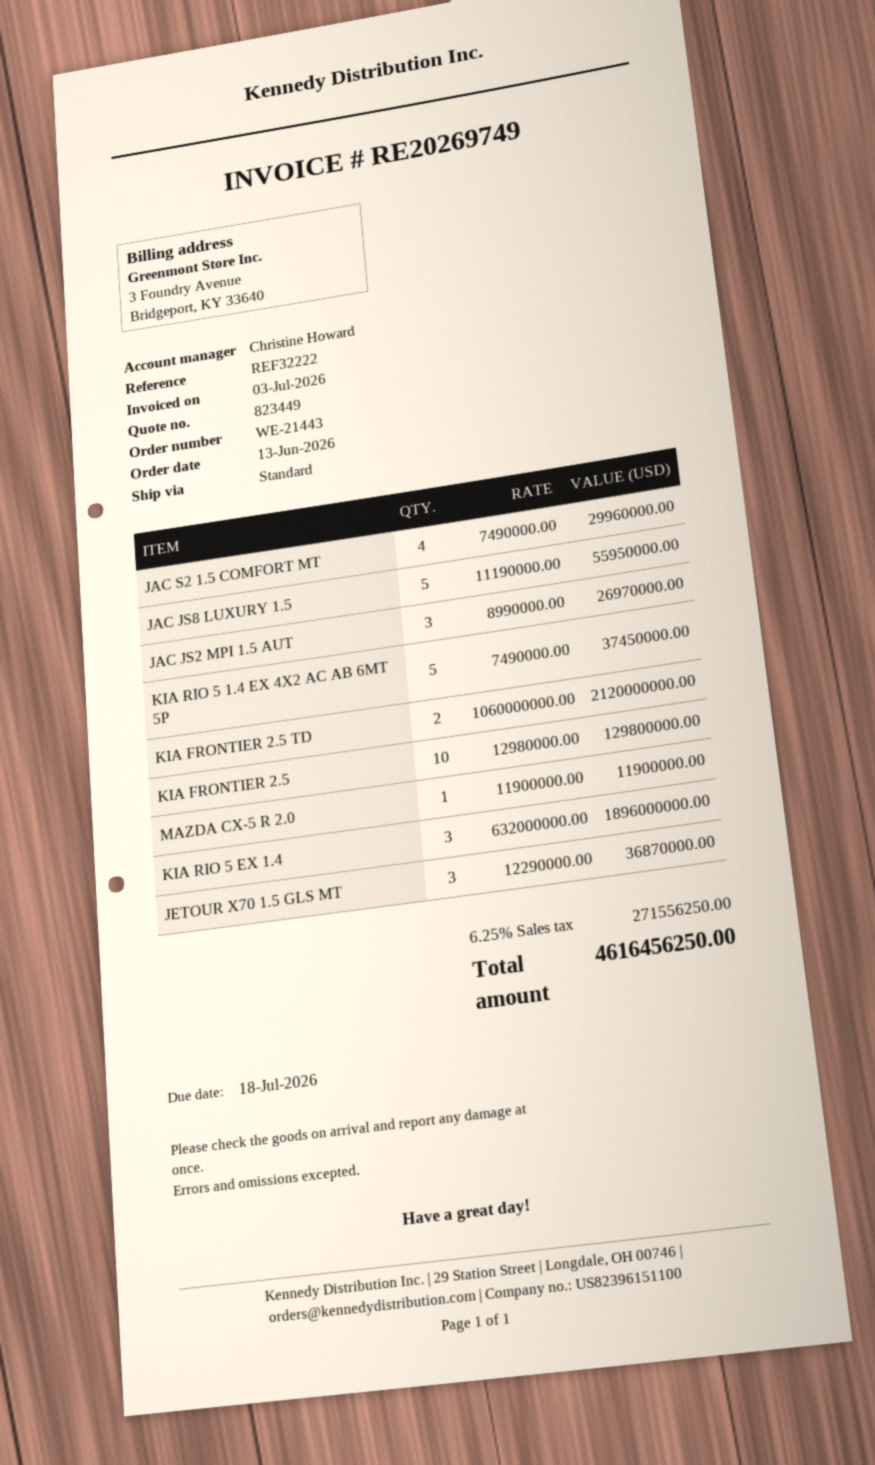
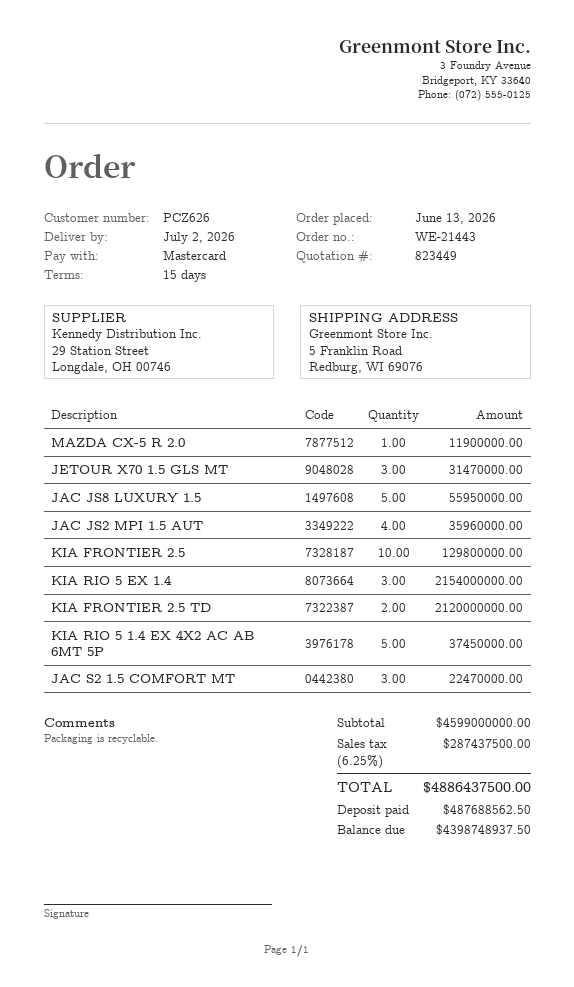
JAC S2 1.5 COMFORT MT: 4 for 29960000.00 -> 3 for 22470000.00
JAC JS2 MPI 1.5 AUT: 3 for 26970000.00 -> 4 for 35960000.00
KIA RIO 5 EX 1.4: 3 for 1896000000.00 -> 3 for 2154000000.00
JETOUR X70 1.5 GLS MT: 3 for 36870000.00 -> 3 for 31470000.00
tax: 6.25% = 271556250.00 -> 6.25% = 287437500.00
total: 4616456250.00 -> 4886437500.00

